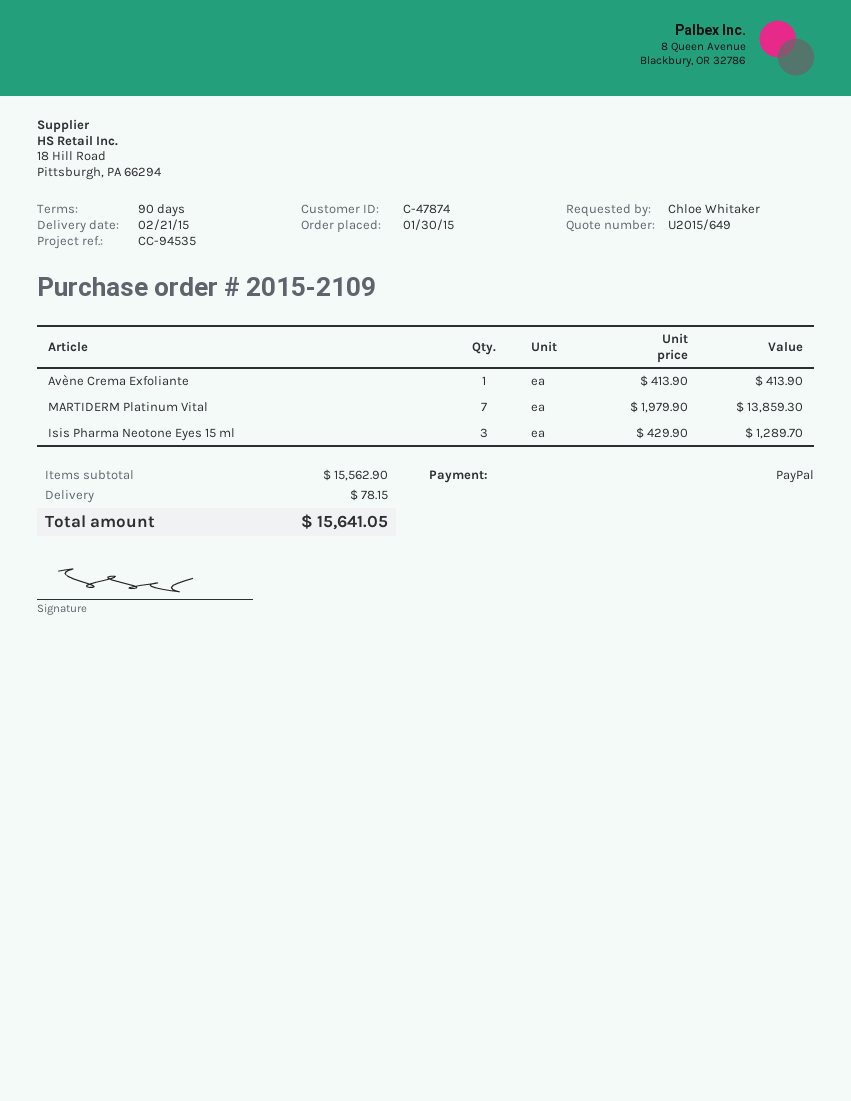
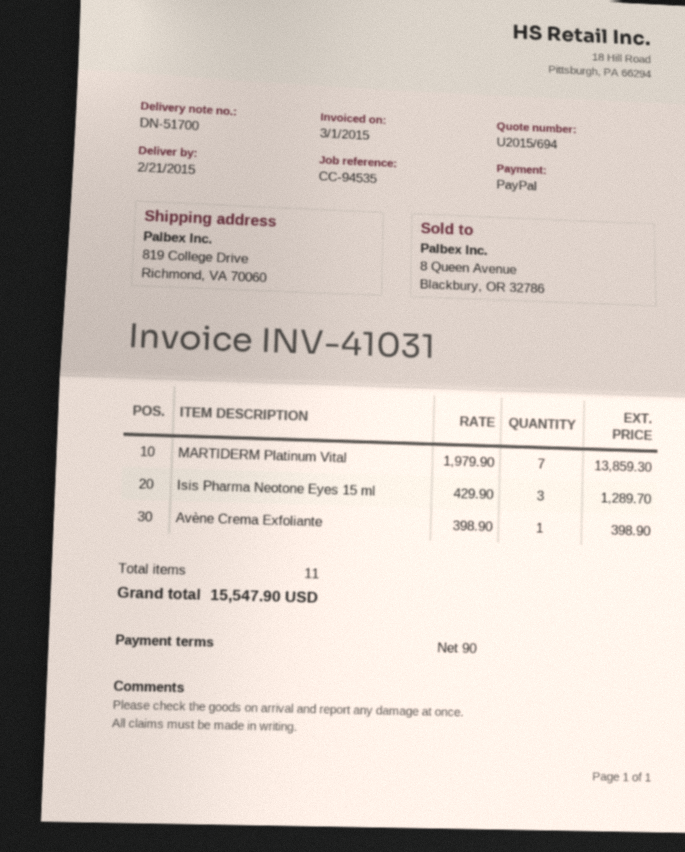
quote number: U2015/649 -> U2015/694
Avène Crema Exfoliante: 1 x 413.90 = 413.90 -> 1 x 398.90 = 398.90
shipping: 78.15 -> none
total: 15641.05 -> 15547.90

